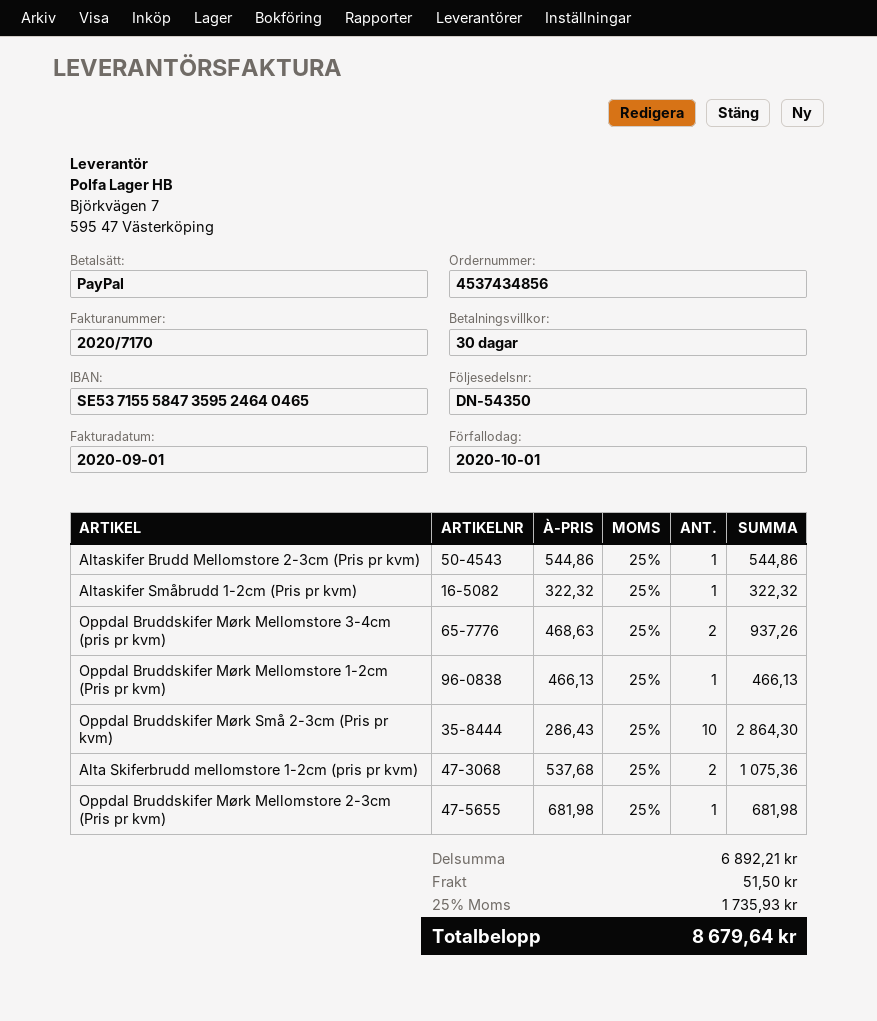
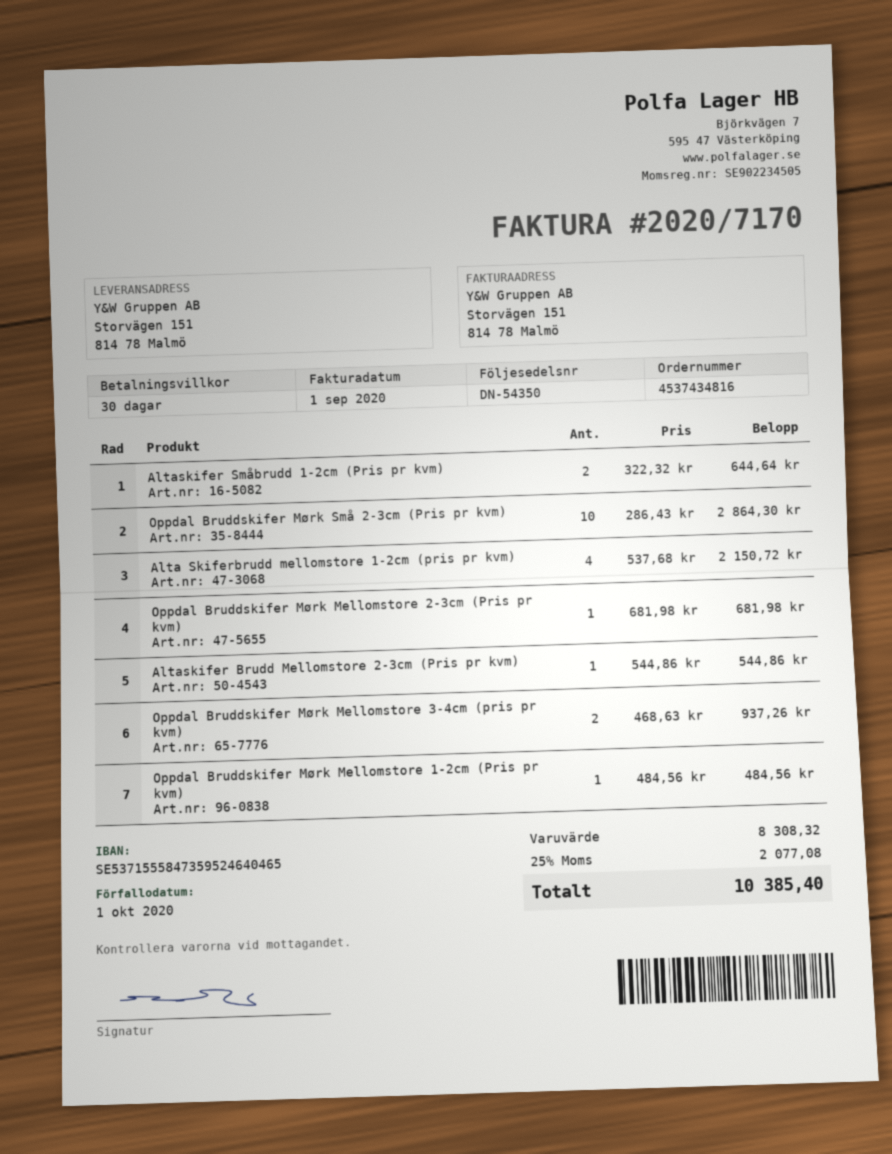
order number: 4537434856 -> 4537434816
Altaskifer Småbrudd 1-2cm (Pris pr kvm): 1 x 322.32 = 322.32 -> 2 x 322.32 = 644.64
Oppdal Bruddskifer Mørk Mellomstore 1-2cm (Pris pr kvm): 1 x 466.13 = 466.13 -> 1 x 484.56 = 484.56
Alta Skiferbrudd mellomstore 1-2cm (pris pr kvm): 2 x 537.68 = 1075.36 -> 4 x 537.68 = 2150.72
subtotal: 6892.21 -> 8308.32
shipping: 51.50 -> none
tax: 25% = 1735.93 -> 25% = 2077.08
total: 8679.64 -> 10385.40

